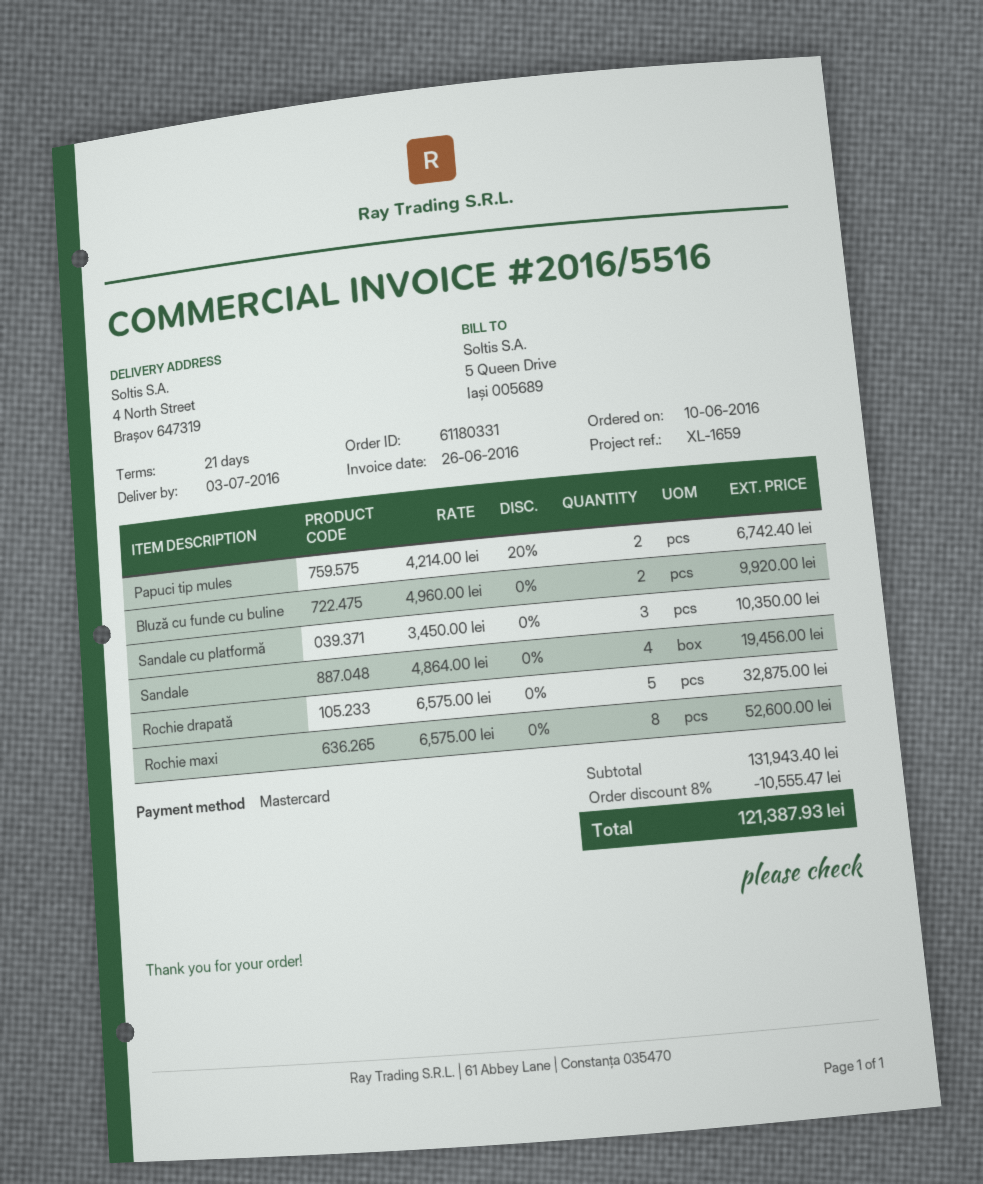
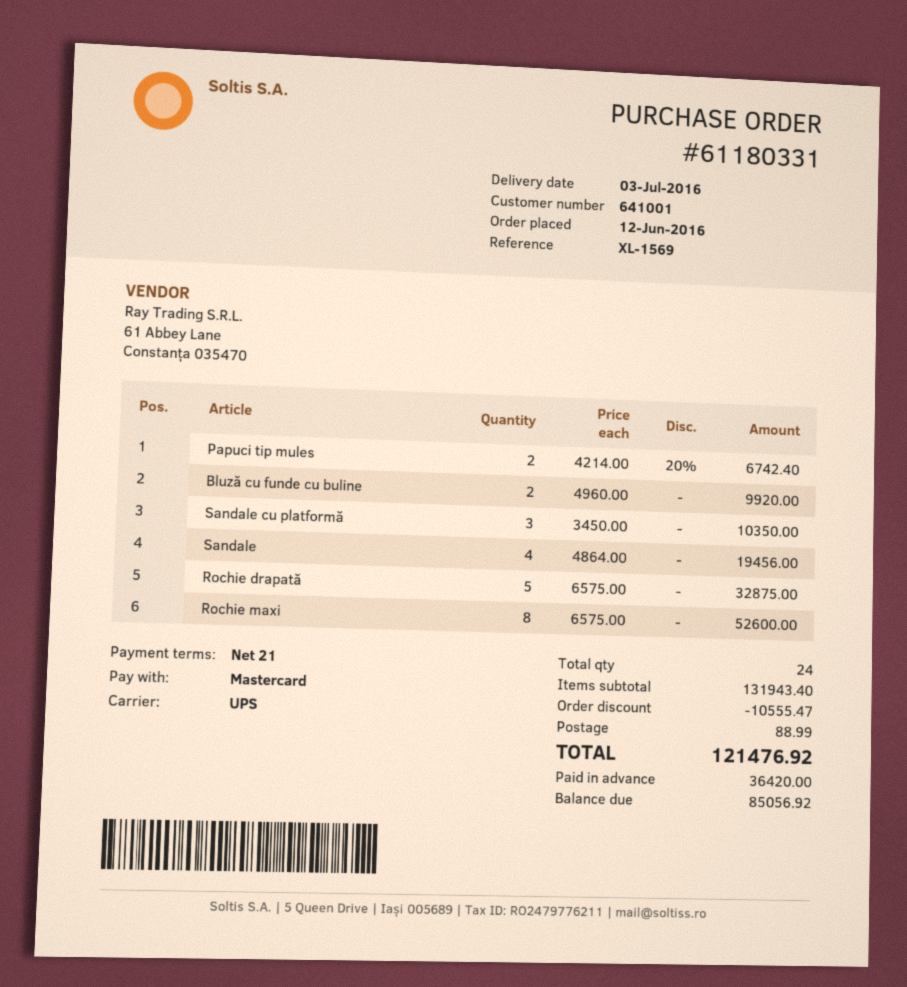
order date: 2016-06-10 -> 2016-06-12
reference: XL-1659 -> XL-1569
shipping: none -> 88.99
total: 121387.93 -> 121476.92

